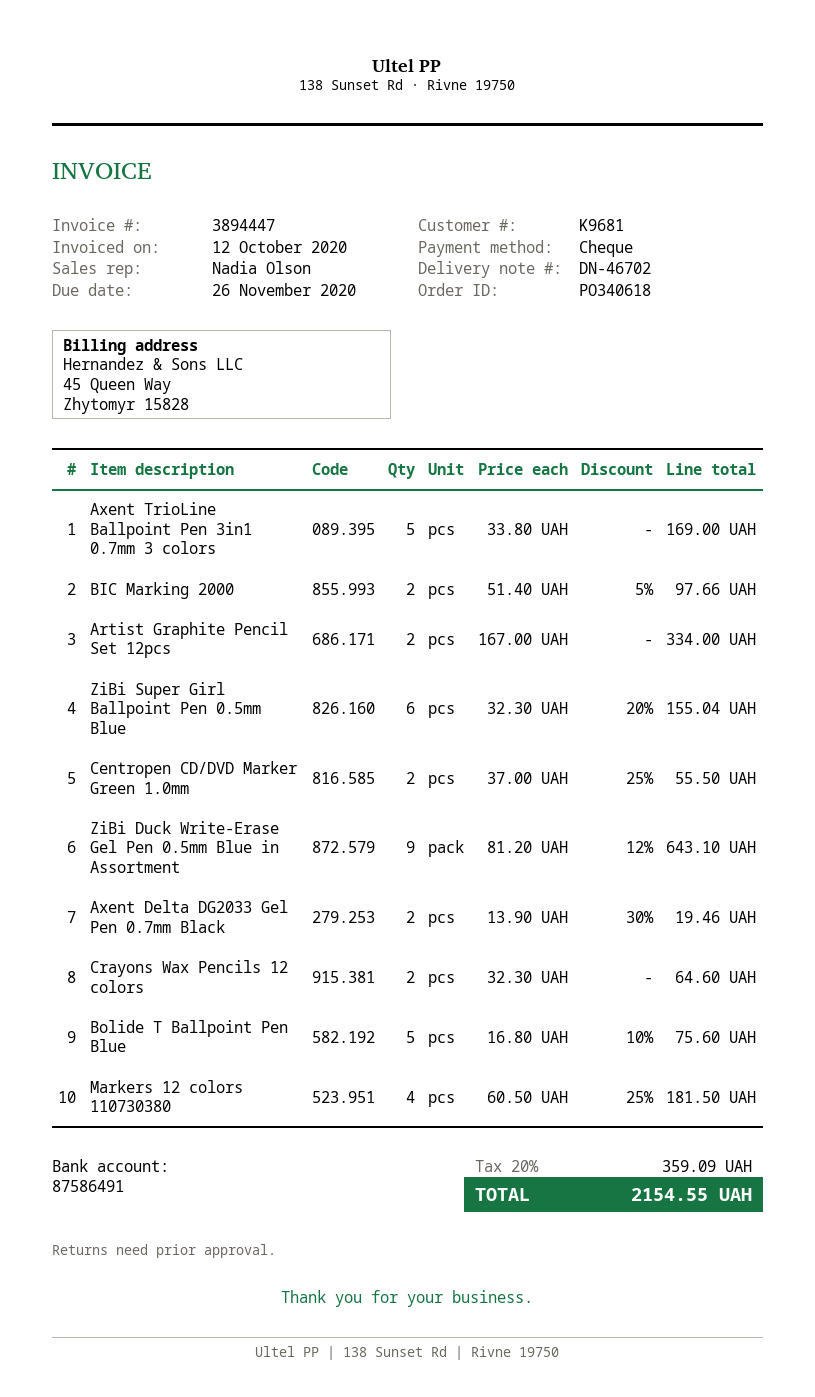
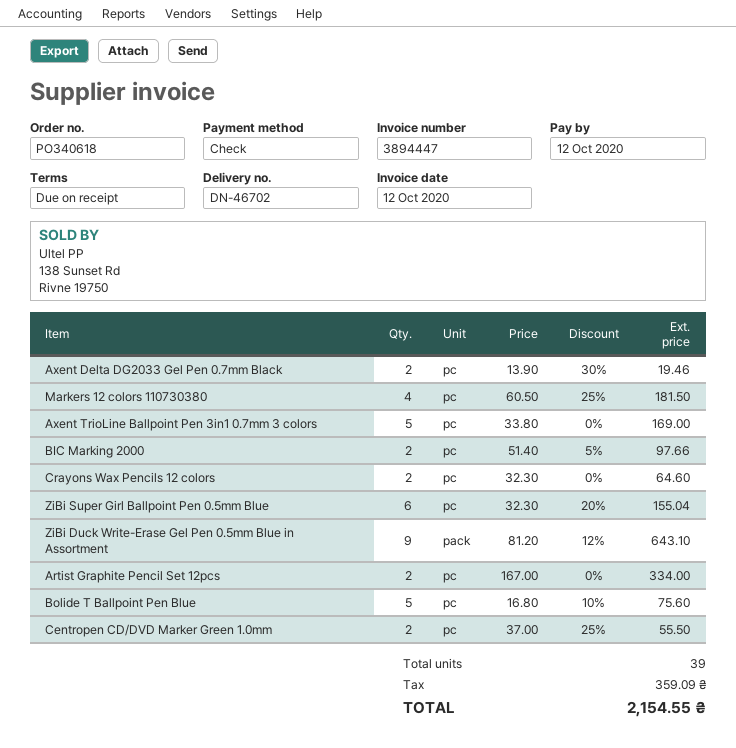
due date: 2020-11-26 -> 2020-10-12

